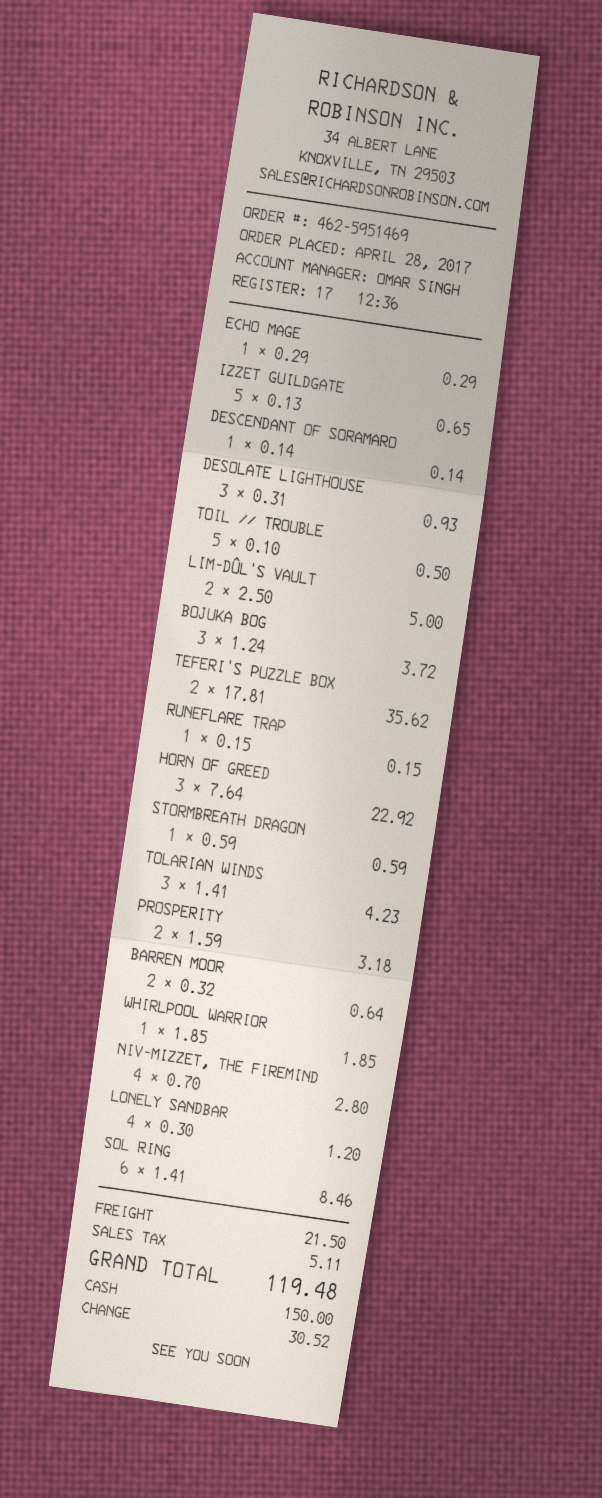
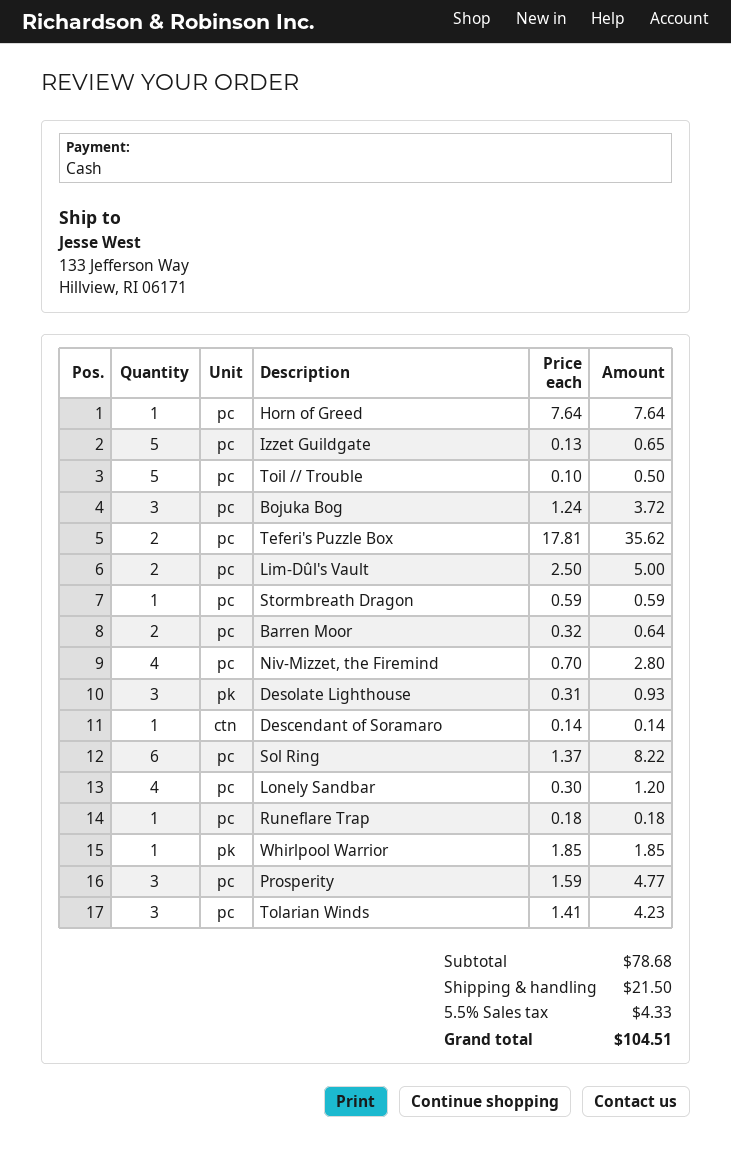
ECHO MAGE: 1 x 0.29 = 0.29 -> none
RUNEFLARE TRAP: 1 x 0.15 = 0.15 -> 1 x 0.18 = 0.18
HORN OF GREED: 3 x 7.64 = 22.92 -> 1 x 7.64 = 7.64
PROSPERITY: 2 x 1.59 = 3.18 -> 3 x 1.59 = 4.77
SOL RING: 6 x 1.41 = 8.46 -> 6 x 1.37 = 8.22
tax: 5.11 -> 4.33
total: 119.48 -> 104.51

